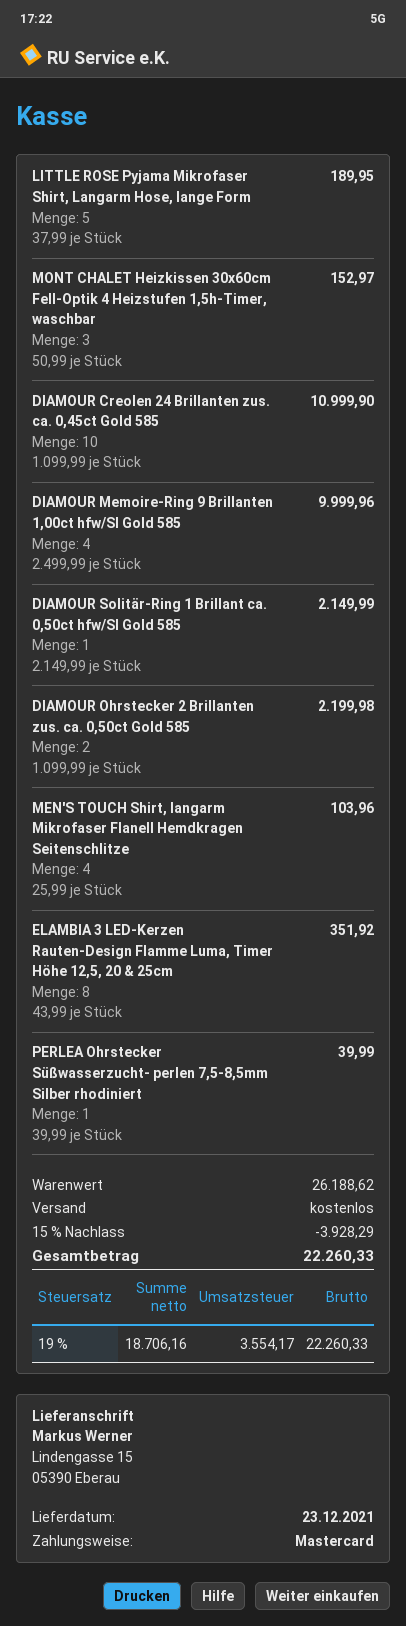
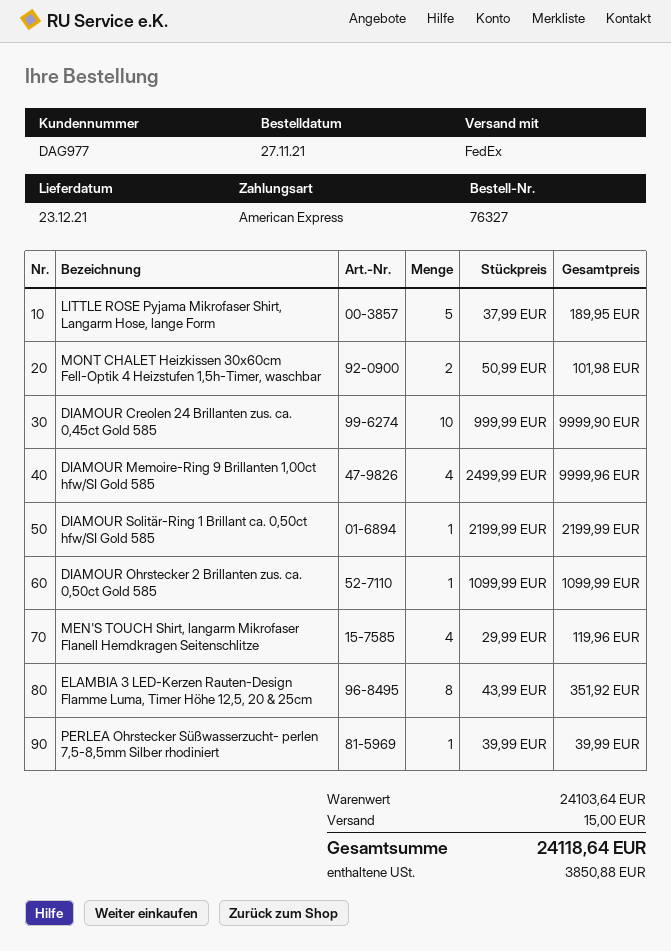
payment method: Mastercard -> American Express
MONT CHALET Heizkissen 30x60cm Fell-Optik 4 Heizstufen 1,5h-Timer, waschbar: 3 x 50.99 = 152.97 -> 2 x 50.99 = 101.98
DIAMOUR Creolen 24 Brillanten zus. ca. 0,45ct Gold 585: 10 x 1099.99 = 10999.90 -> 10 x 999.99 = 9999.90
DIAMOUR Solitär-Ring 1 Brillant ca. 0,50ct hfw/SI Gold 585: 1 x 2149.99 = 2149.99 -> 1 x 2199.99 = 2199.99
DIAMOUR Ohrstecker 2 Brillanten zus. ca. 0,50ct Gold 585: 2 x 1099.99 = 2199.98 -> 1 x 1099.99 = 1099.99
MEN'S TOUCH Shirt, langarm Mikrofaser Flanell Hemdkragen Seitenschlitze: 4 x 25.99 = 103.96 -> 4 x 29.99 = 119.96
subtotal: 26188.62 -> 24103.64
discount: 15% = 3928.29 -> none
shipping: 0.00 -> 15.00
tax: 3554.17 -> 3850.88
total: 22260.33 -> 24118.64

